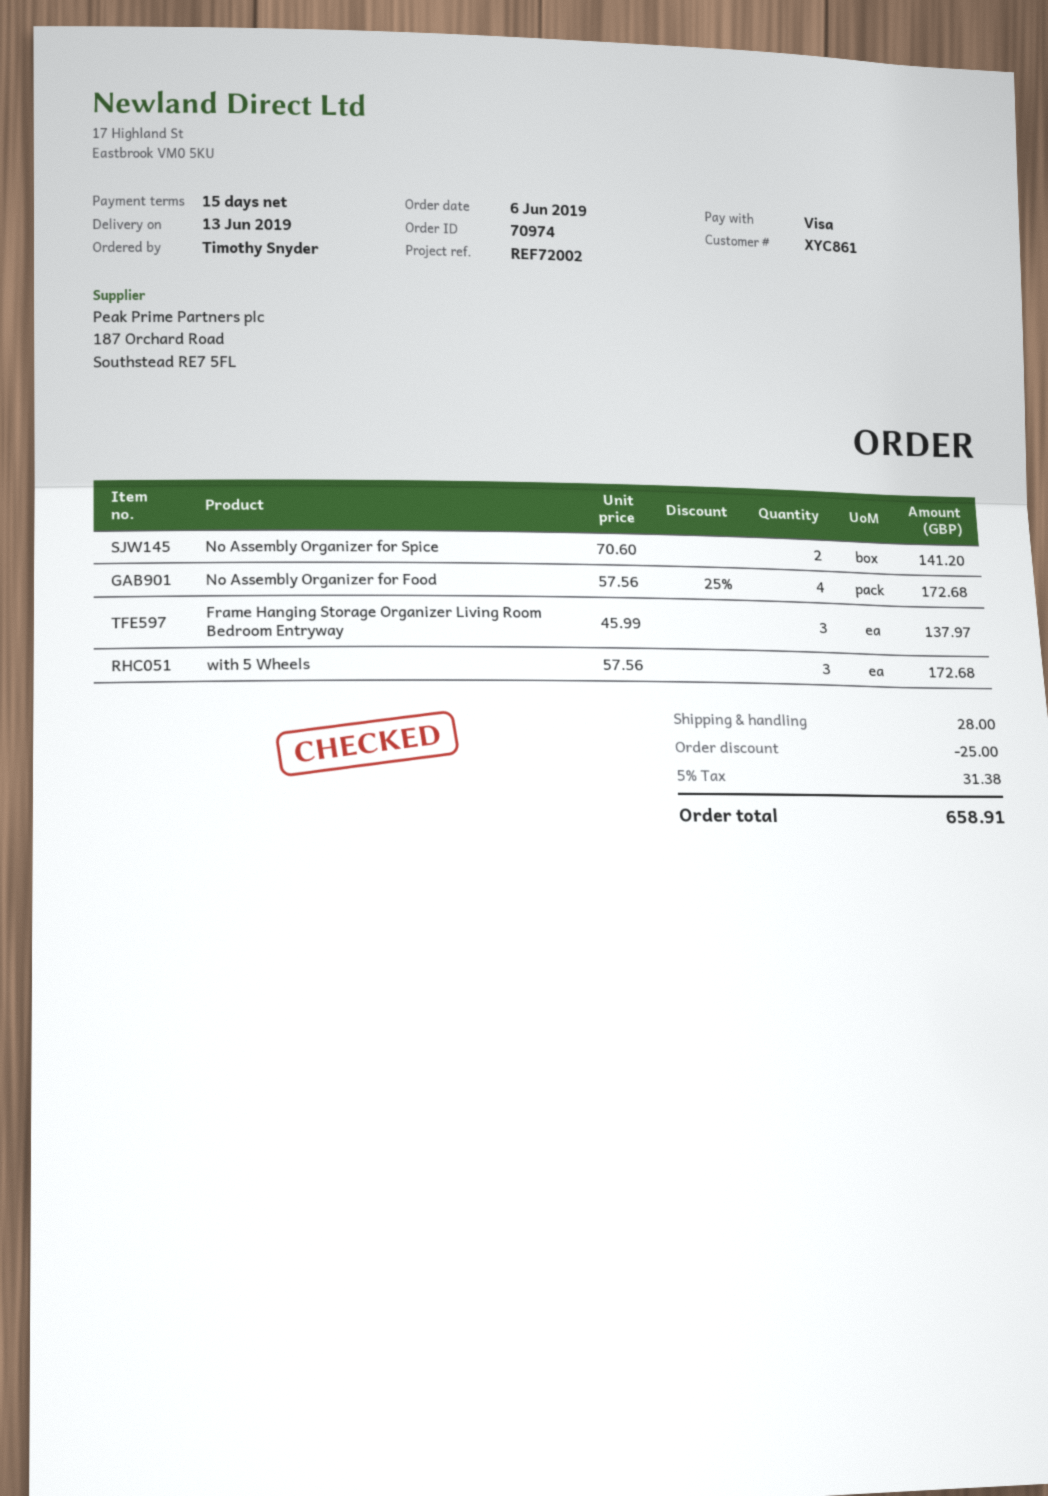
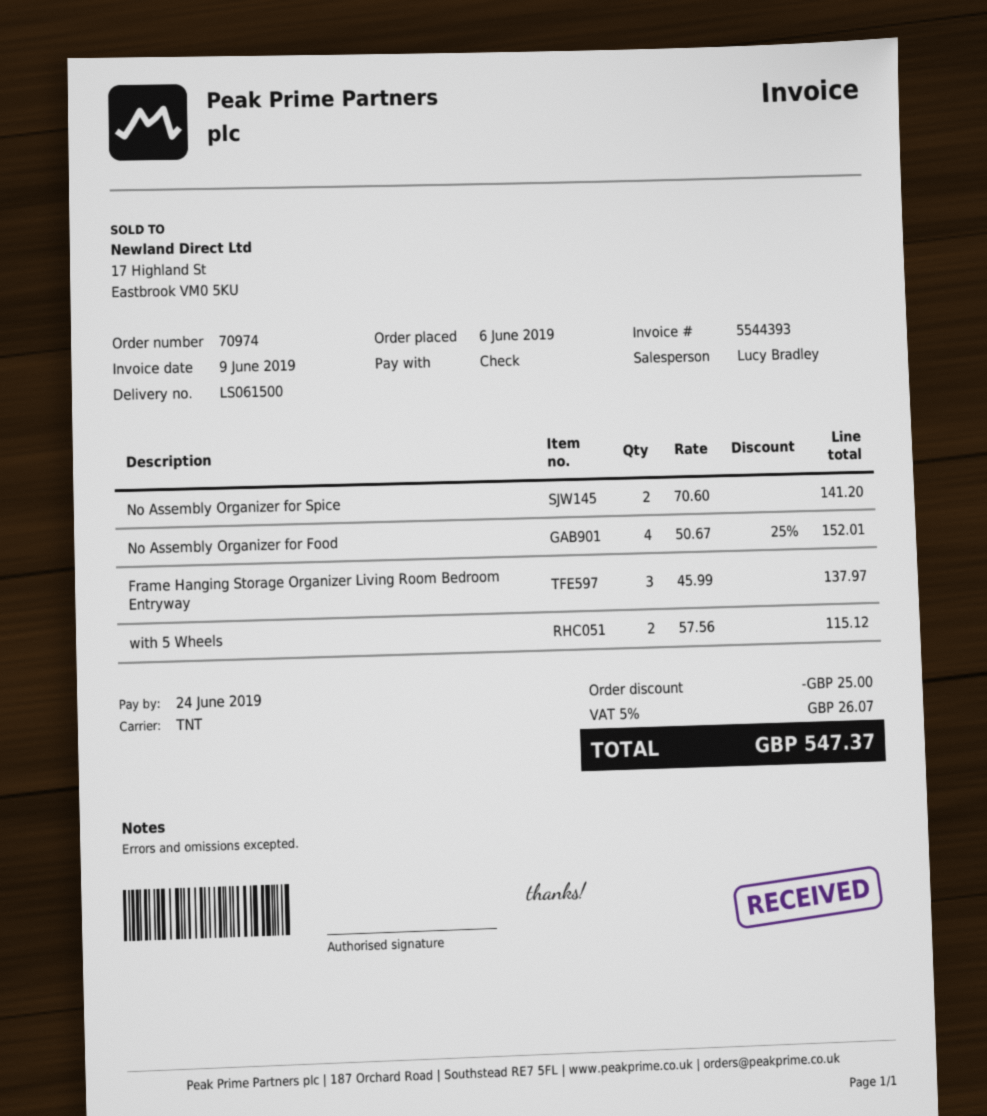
payment method: Visa -> cheque
No Assembly Organizer for Food: 4 x 57.56 - 25% = 172.68 -> 4 x 50.67 - 25% = 152.01
with 5 Wheels: 3 x 57.56 = 172.68 -> 2 x 57.56 = 115.12
shipping: 28.00 -> none
tax: 5% = 31.38 -> 5% = 26.07
total: 658.91 -> 547.37

